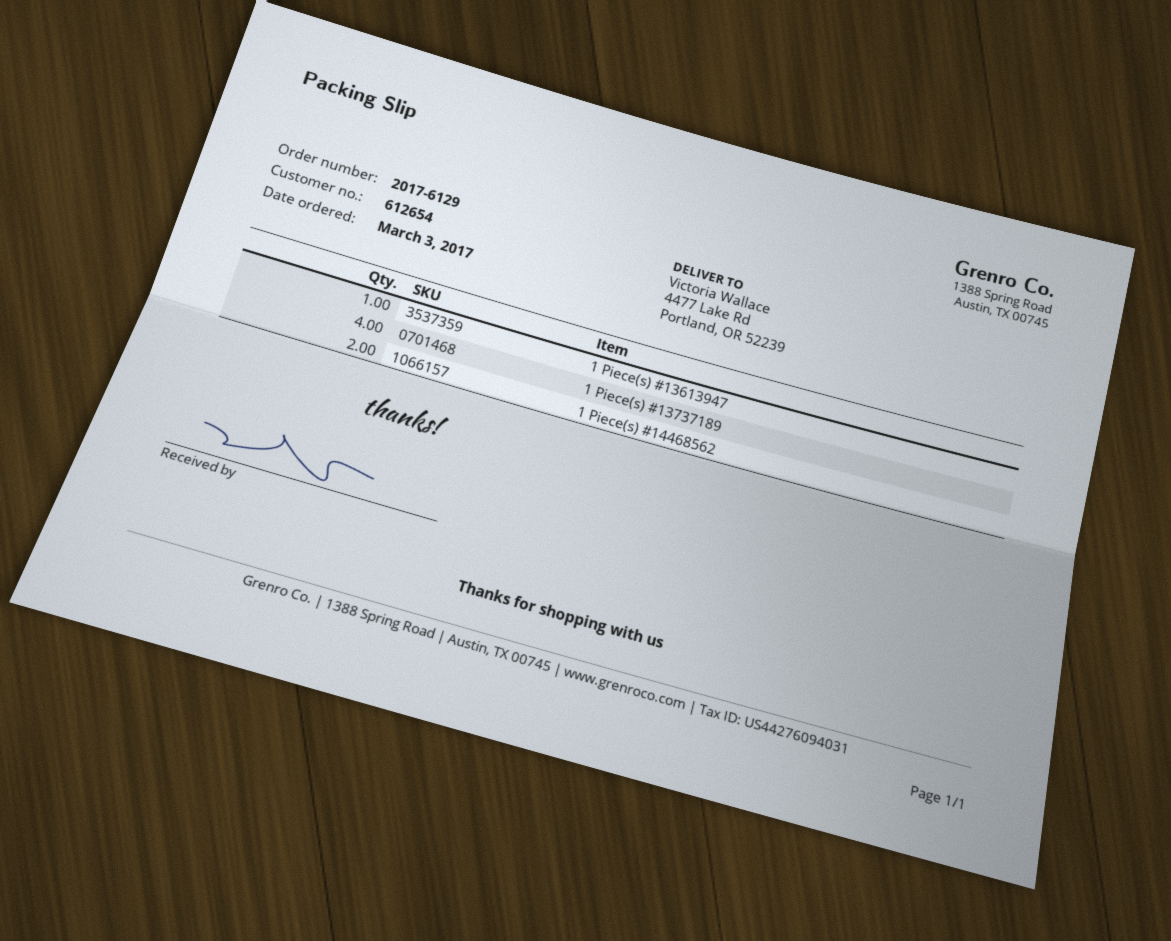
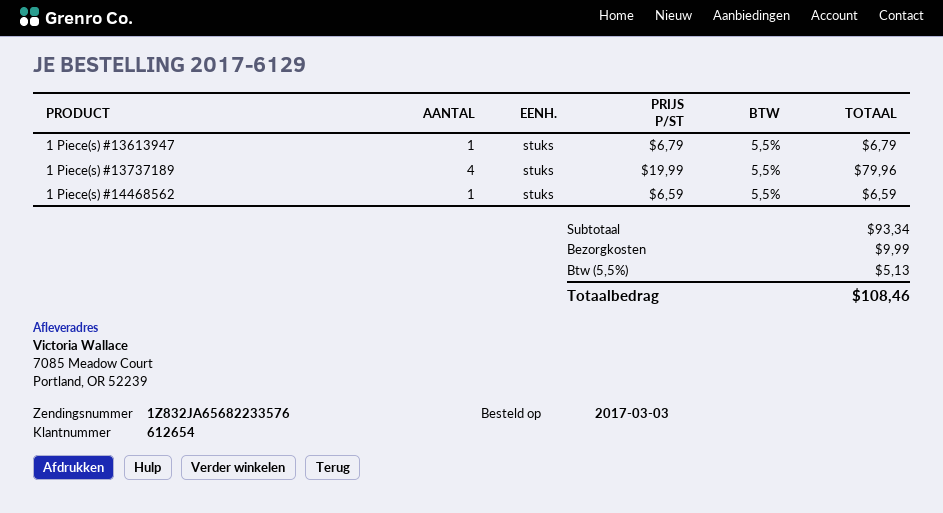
ship to: 4477 Lake Rd, Portland, OR 52239 -> 7085 Meadow Court, Portland, OR 52239
1 Piece(s) #14468562: 2 -> 1

